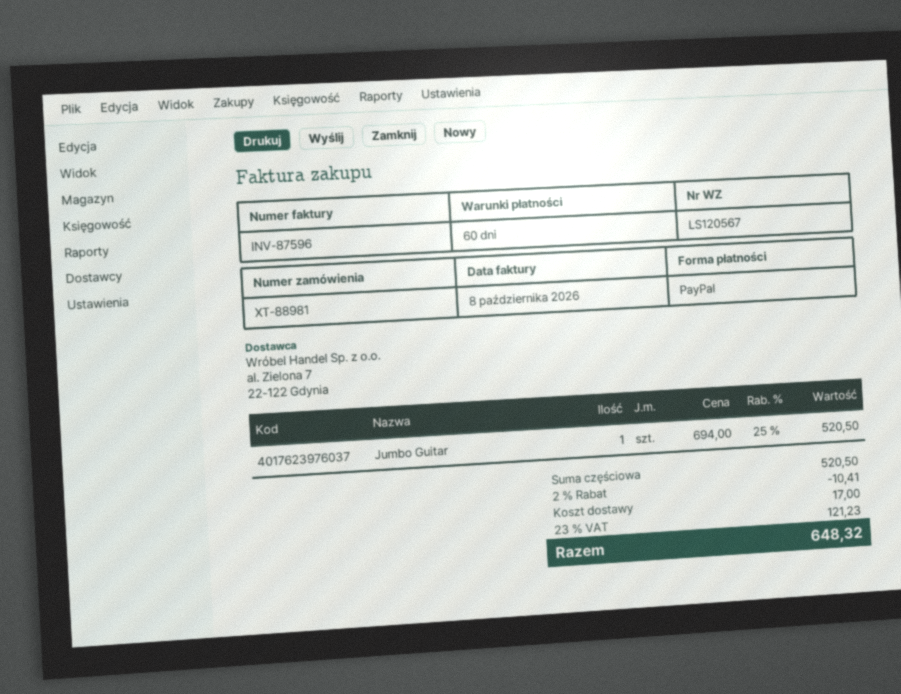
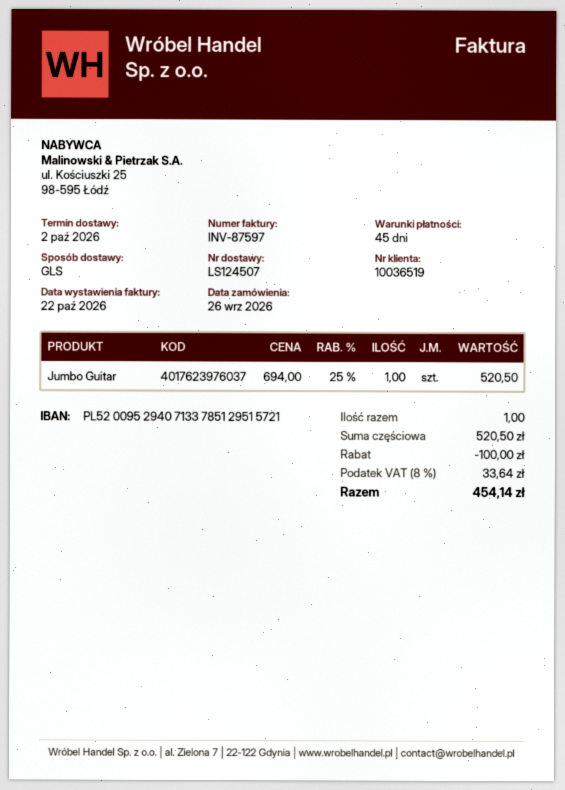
delivery note number: LS120567 -> LS124507
invoice number: INV-87596 -> INV-87597
invoice date: 2026-10-08 -> 2026-10-22
payment terms: 60 days -> 45 days
discount: 10.41 -> 100.00
shipping: 17.00 -> none
tax: 23% = 121.23 -> 8% = 33.64
total: 648.32 -> 454.14

